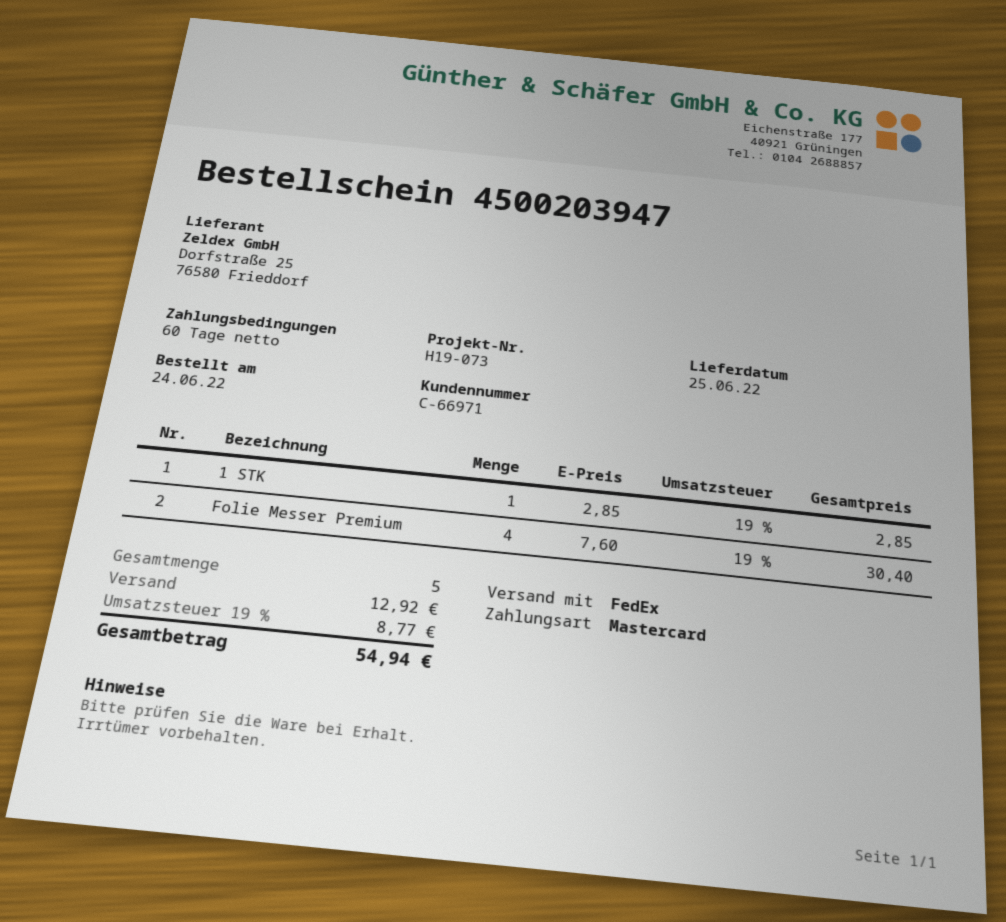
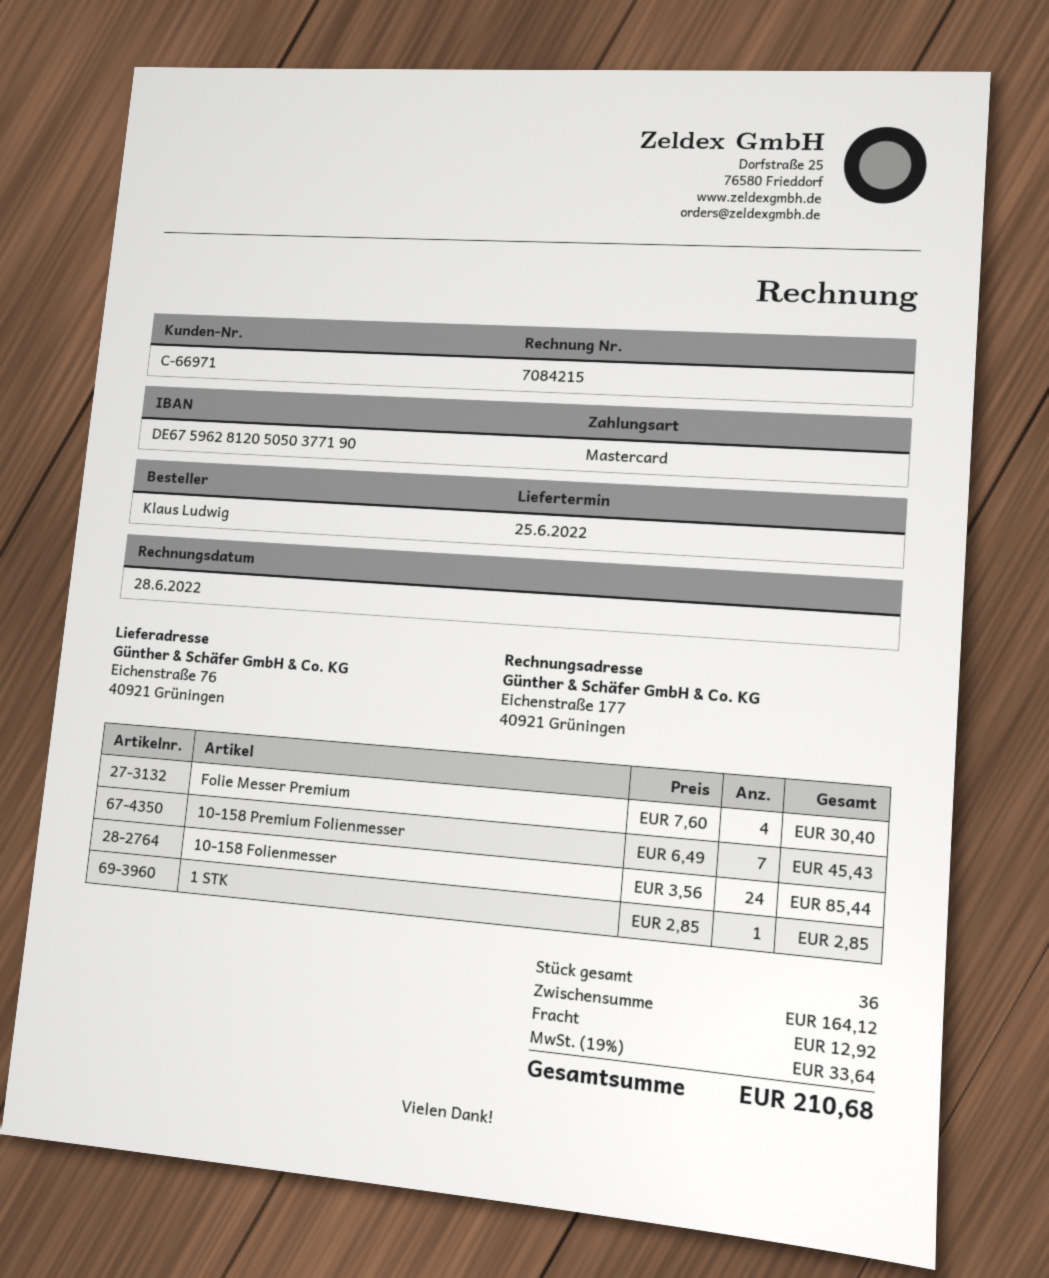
10-158 Premium Folienmesser: none -> 7 x 6.49 = 45.43
10-158 Folienmesser: none -> 24 x 3.56 = 85.44
total quantity: 5 -> 36
tax: 19% = 8.77 -> 19% = 33.64
total: 54.94 -> 210.68

